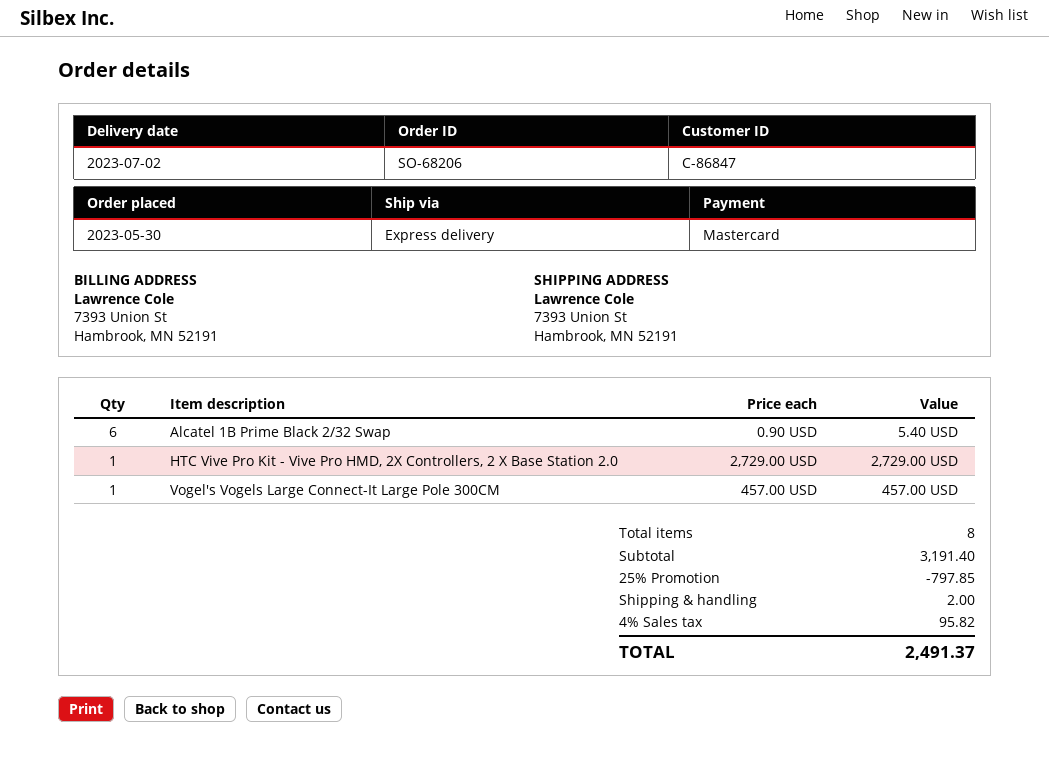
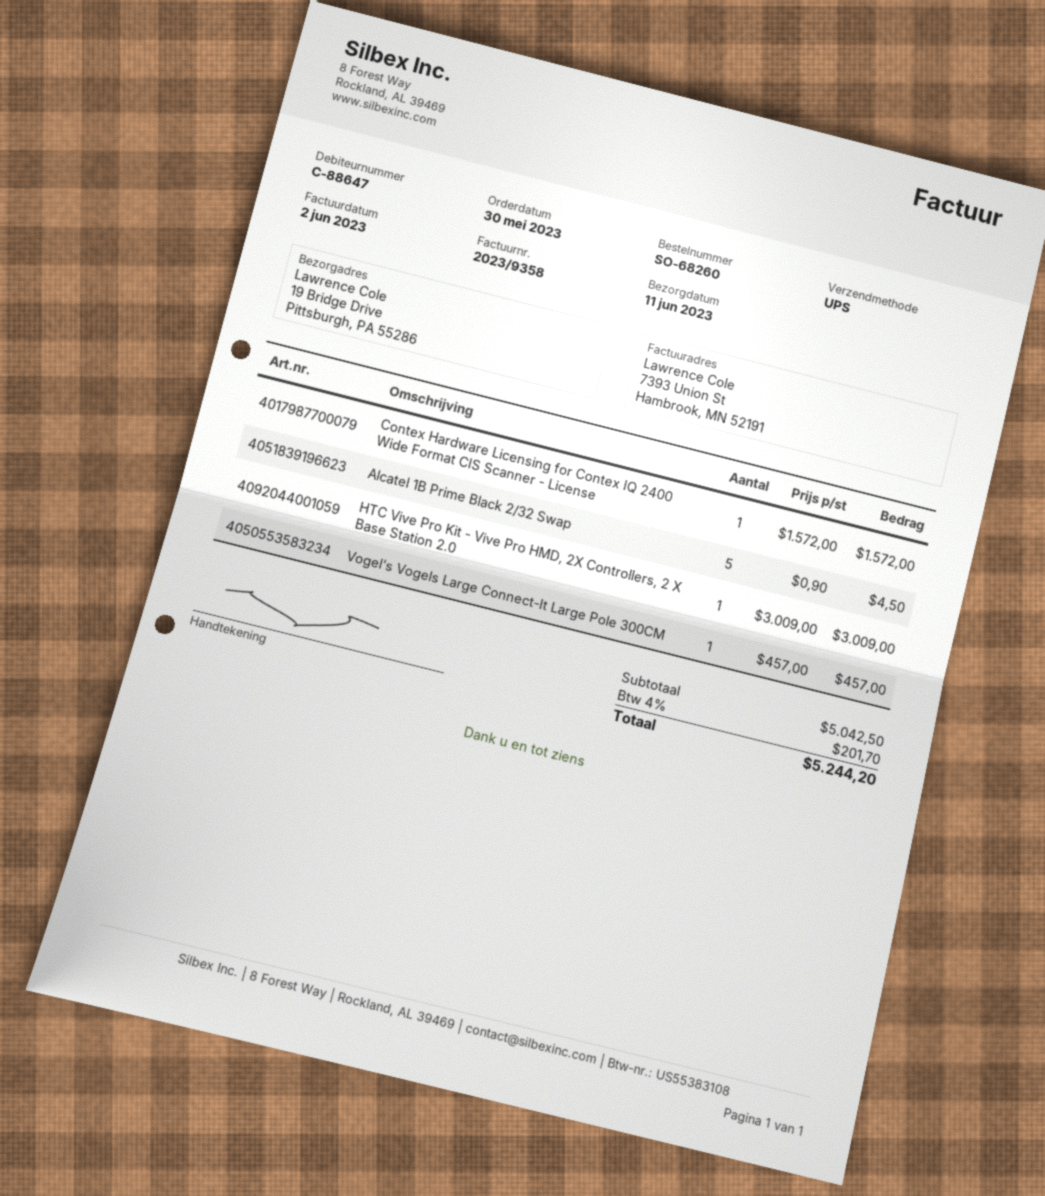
order number: SO-68206 -> SO-68260
delivery date: 2023-07-02 -> 2023-06-11
customer number: C-86847 -> C-88647
shipping method: express -> UPS
ship to: 7393 Union St, Hambrook, MN 52191 -> 19 Bridge Drive, Pittsburgh, PA 55286
Alcatel 1B Prime Black 2/32 Swap: 6 x 0.90 = 5.40 -> 5 x 0.90 = 4.50
HTC Vive Pro Kit - Vive Pro HMD, 2X Controllers, 2 X Base Station 2.0: 1 x 2729.00 = 2729.00 -> 1 x 3009.00 = 3009.00
Contex Hardware Licensing for Contex IQ 2400 Wide Format CIS Scanner - License: none -> 1 x 1572.00 = 1572.00
subtotal: 3191.40 -> 5042.50
discount: 25% = 797.85 -> none
shipping: 2.00 -> none
tax: 4% = 95.82 -> 4% = 201.70
total: 2491.37 -> 5244.20

